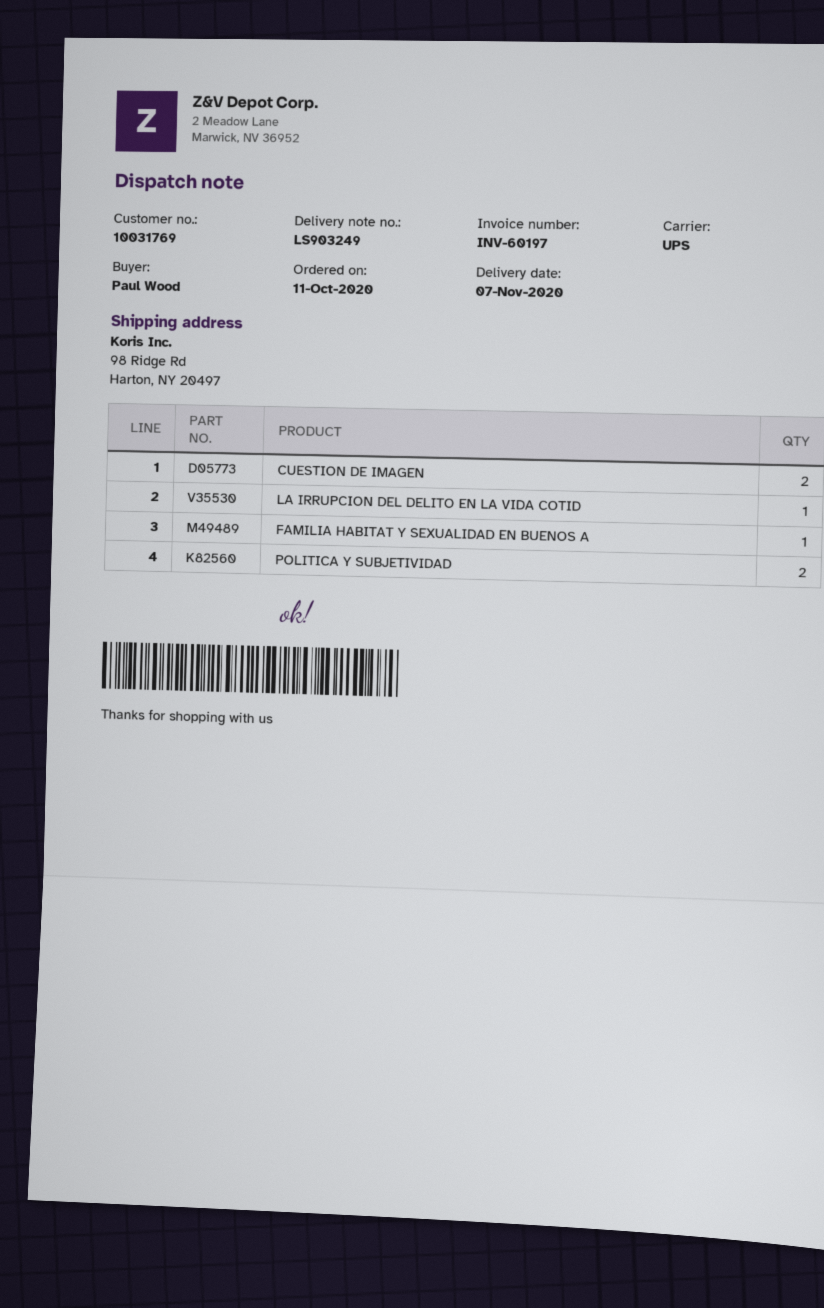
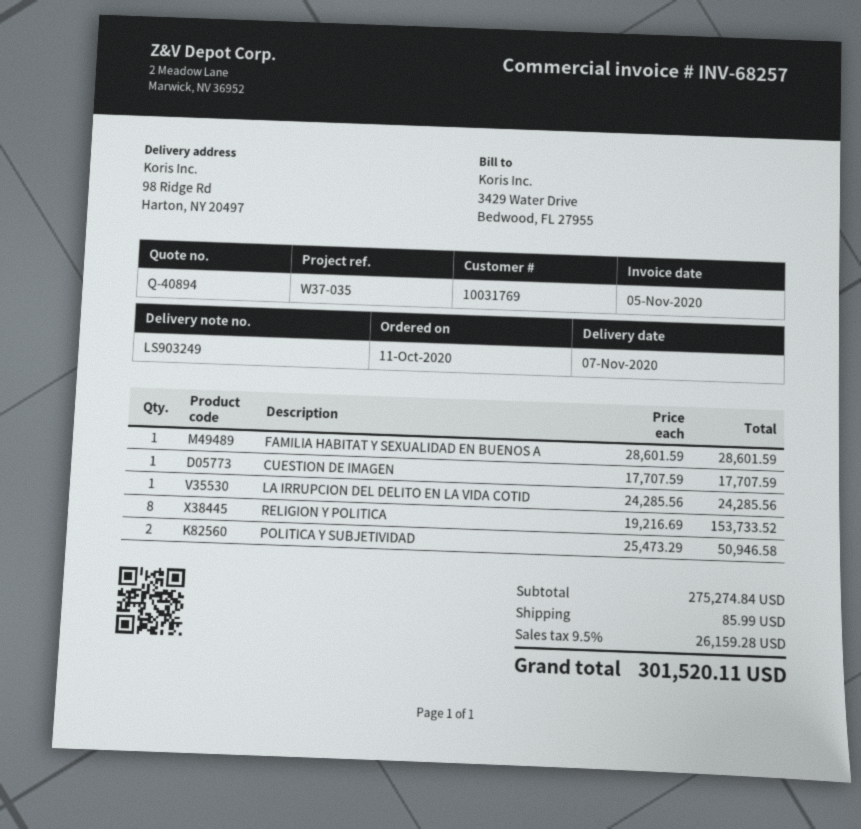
invoice number: INV-60197 -> INV-68257
CUESTION DE IMAGEN: 2 -> 1
RELIGION Y POLITICA: none -> 8

